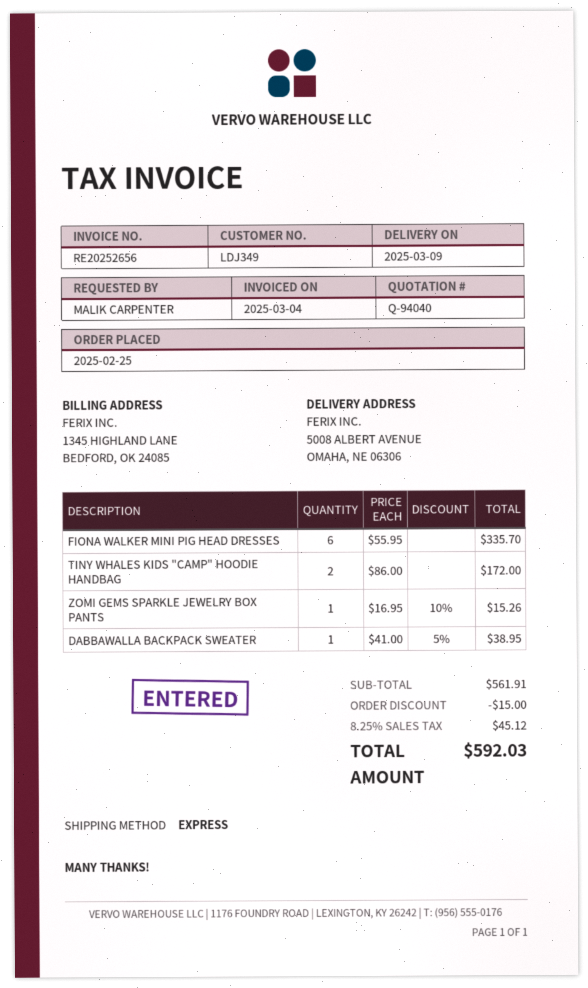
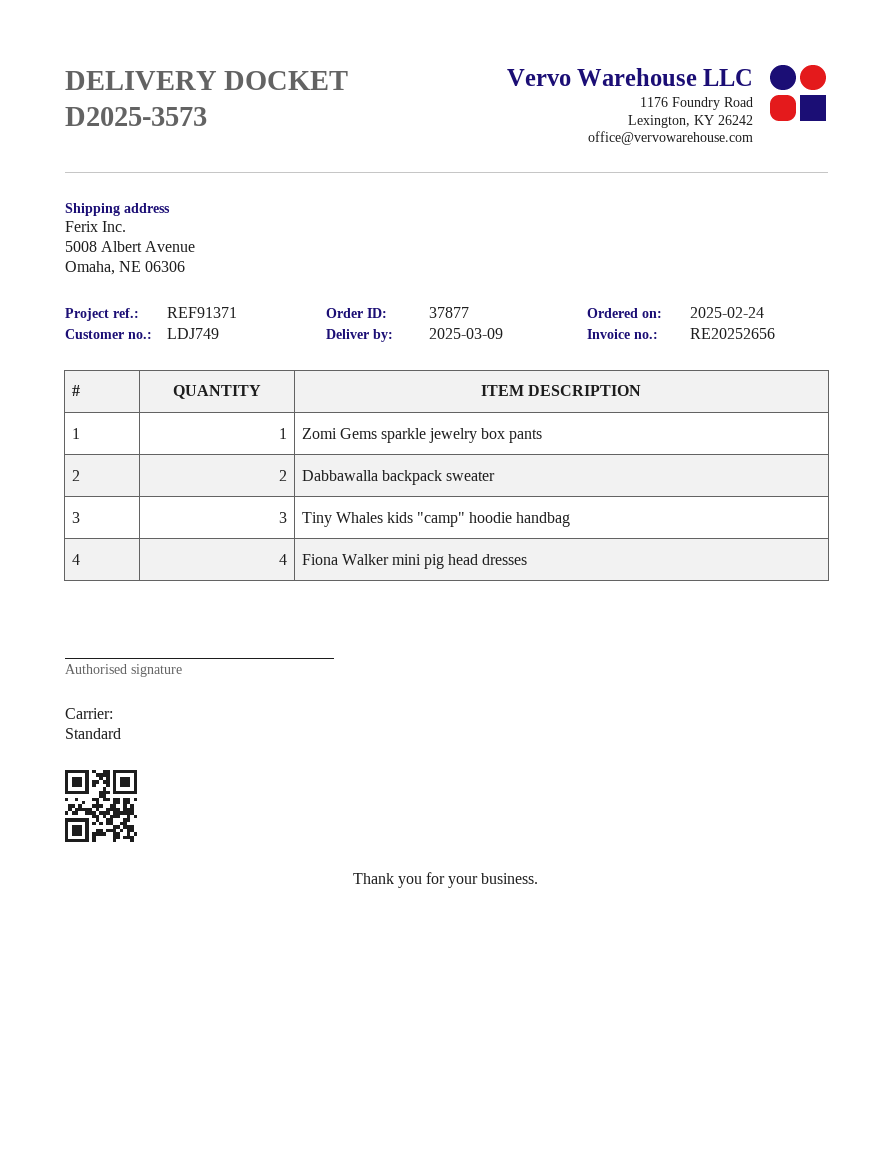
order date: 2025-02-25 -> 2025-02-24
customer number: LDJ349 -> LDJ749
shipping method: express -> standard
FIONA WALKER MINI PIG HEAD DRESSES: 6 -> 4
TINY WHALES KIDS "CAMP" HOODIE HANDBAG: 2 -> 3
DABBAWALLA BACKPACK SWEATER: 1 -> 2

